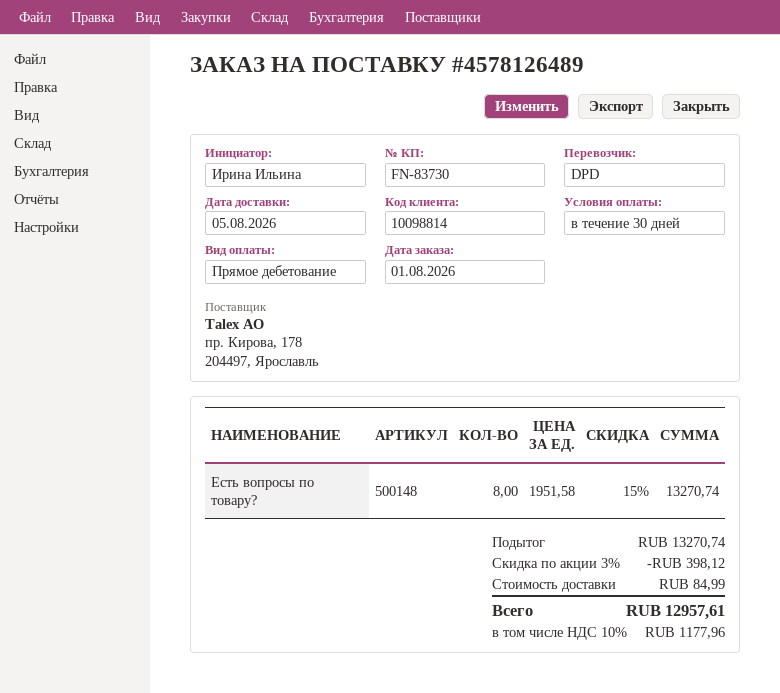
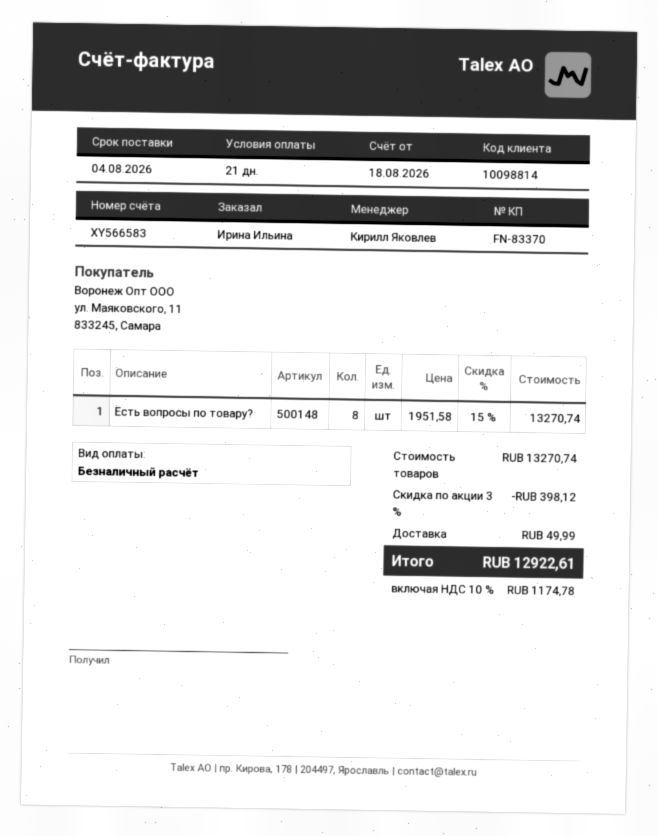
quote number: FN-83730 -> FN-83370
delivery date: 2026-08-05 -> 2026-08-04
payment terms: 30 days -> 21 days
payment method: direct debit -> bank transfer
shipping: 84.99 -> 49.99
tax: 10% = 1177.96 -> 10% = 1174.78
total: 12957.61 -> 12922.61

